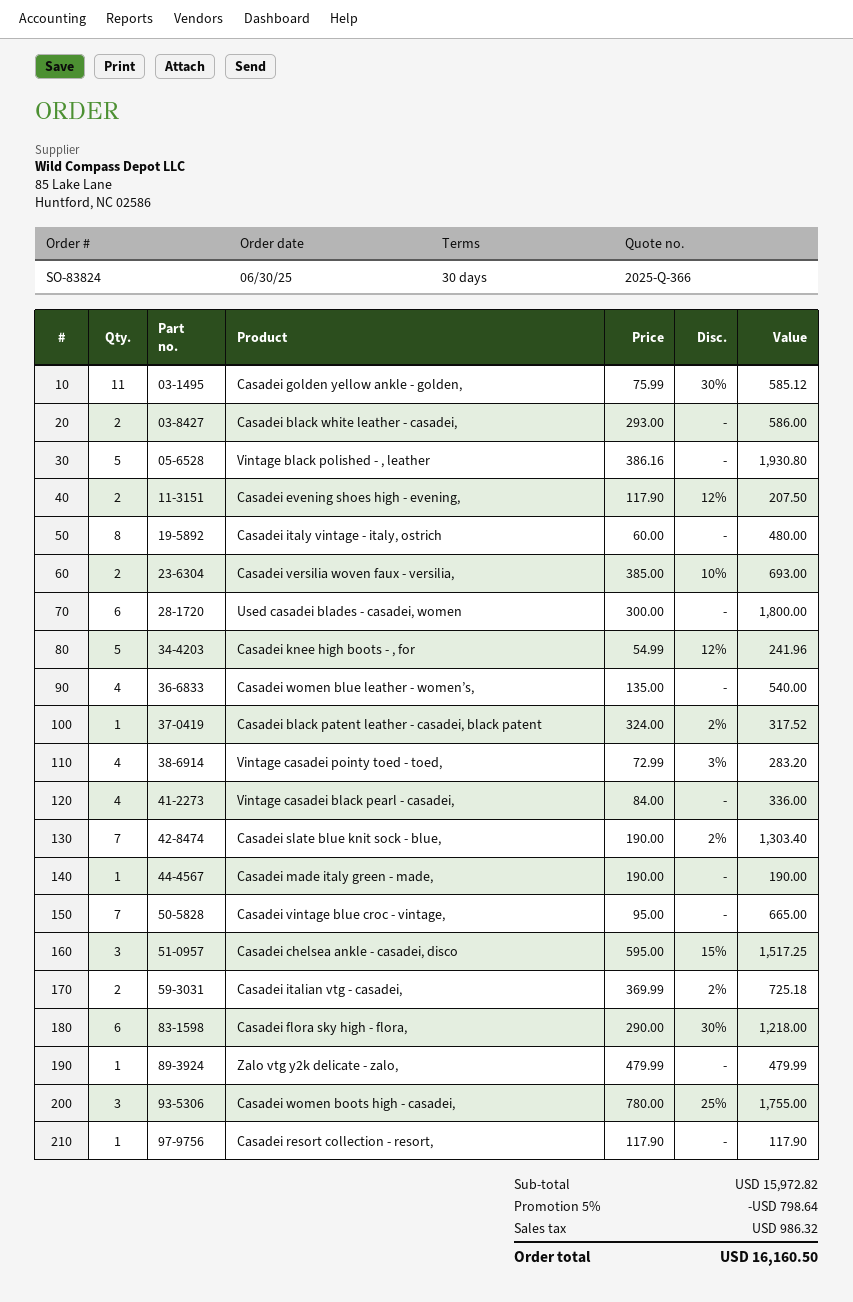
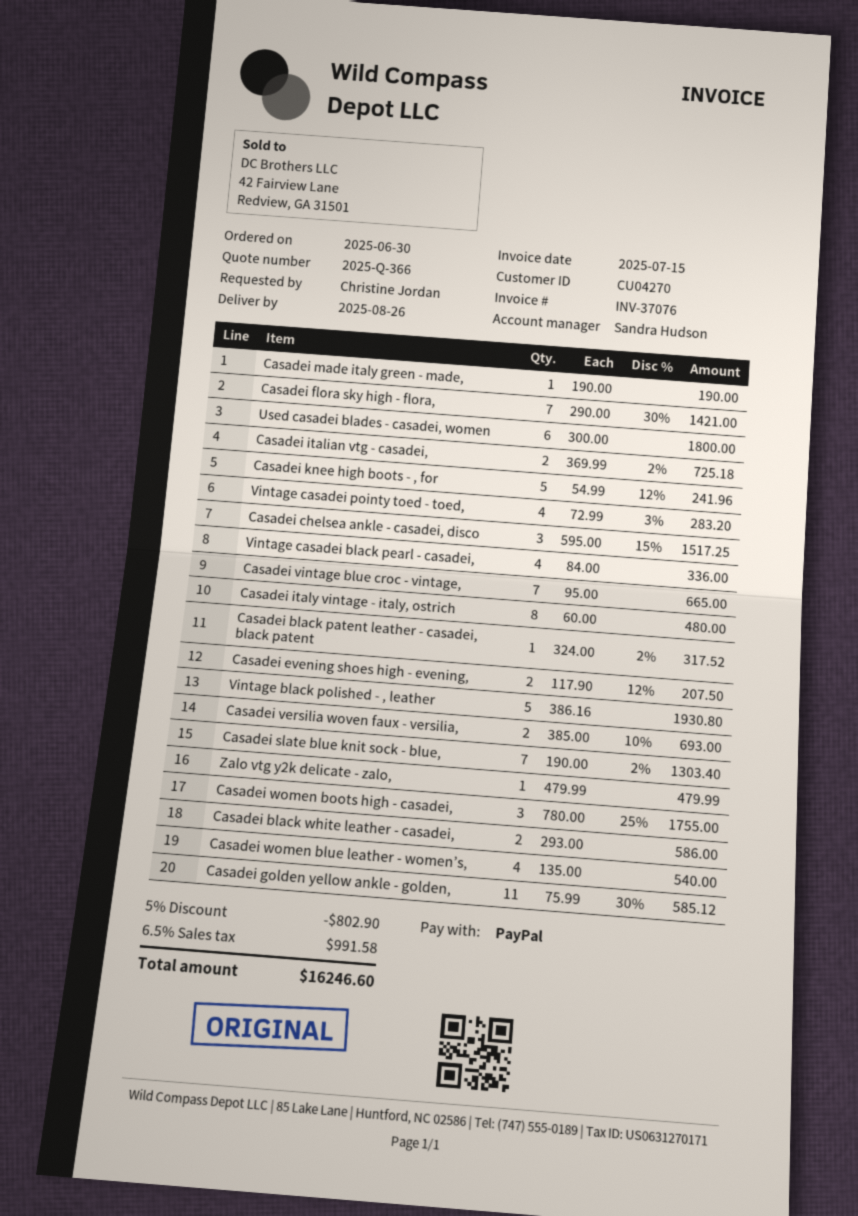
Casadei flora sky high - flora,: 6 x 290.00 - 30% = 1218.00 -> 7 x 290.00 - 30% = 1421.00
Casadei resort collection - resort,: 1 x 117.90 = 117.90 -> none
discount: 5% = 798.64 -> 5% = 802.90
tax: 986.32 -> 991.58
total: 16160.50 -> 16246.60

